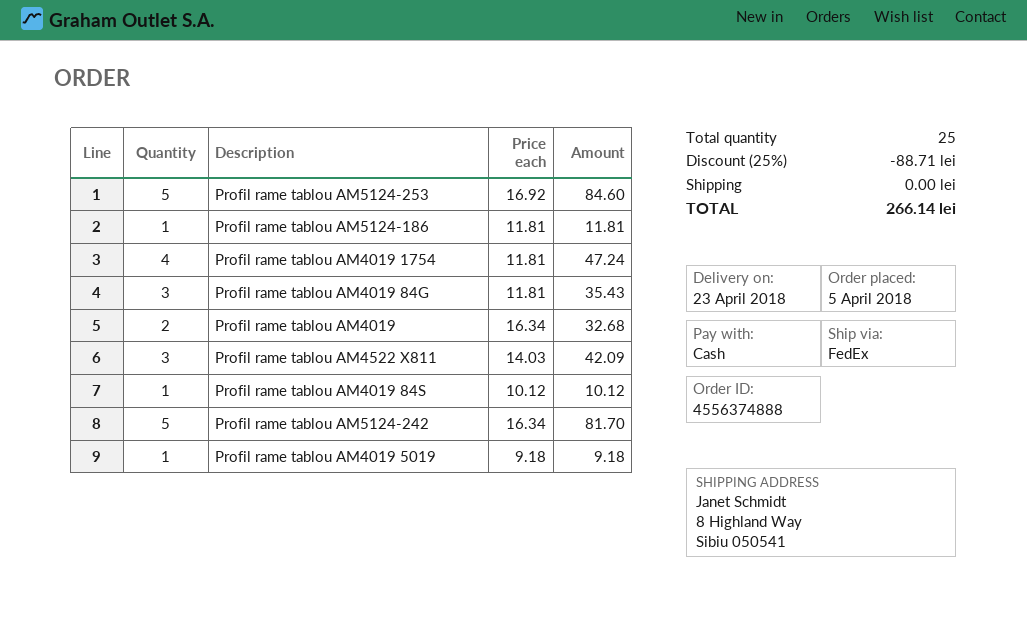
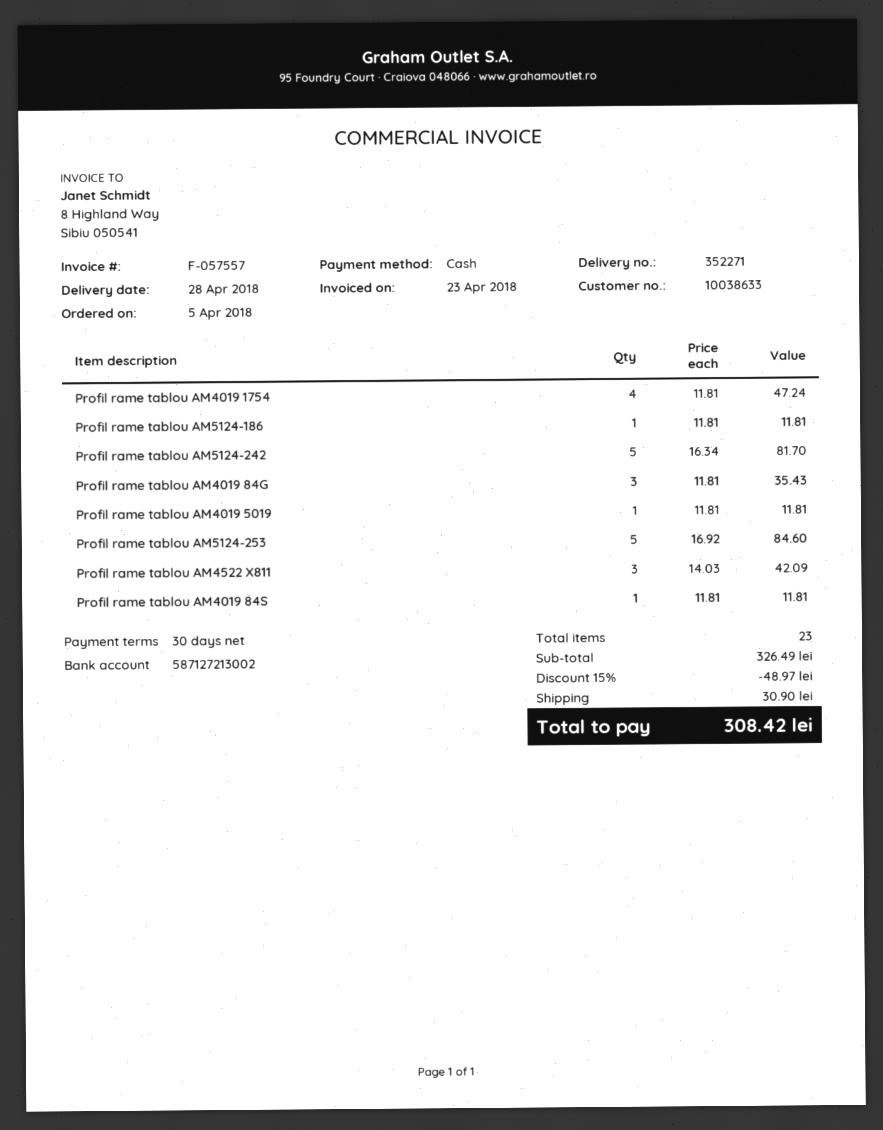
delivery date: 2018-04-23 -> 2018-04-28
Profil rame tablou AM4019: 2 x 16.34 = 32.68 -> none
Profil rame tablou AM4019 84S: 1 x 10.12 = 10.12 -> 1 x 11.81 = 11.81
Profil rame tablou AM4019 5019: 1 x 9.18 = 9.18 -> 1 x 11.81 = 11.81
total quantity: 25 -> 23
discount: 25% = 88.71 -> 15% = 48.97
shipping: 0.00 -> 30.90
total: 266.14 -> 308.42

